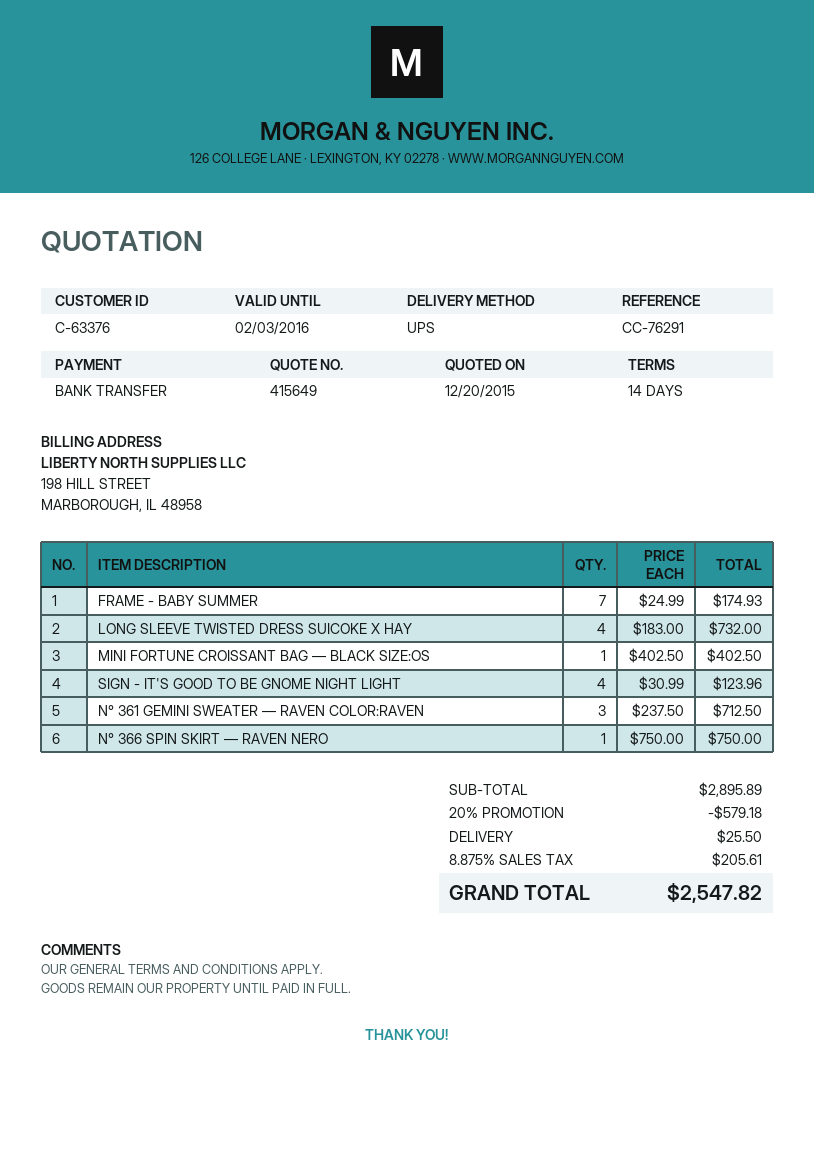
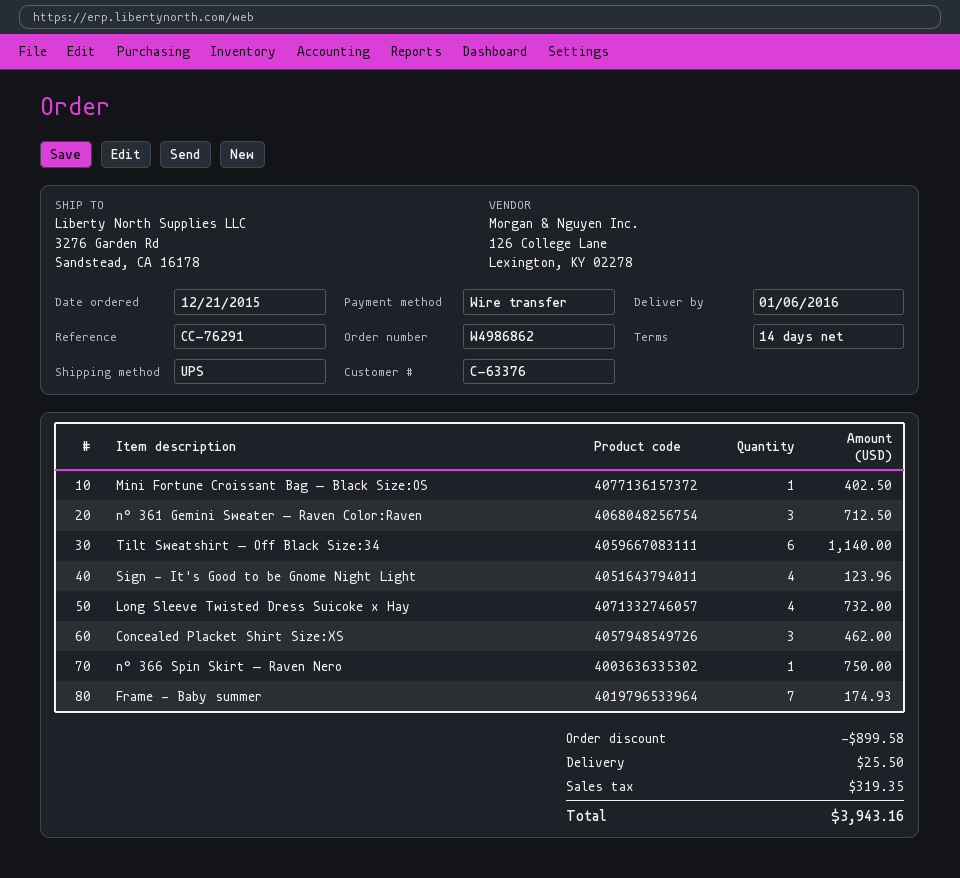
Tilt Sweatshirt — Off Black Size:34: none -> 6 for 1140.00
Concealed Placket Shirt Size:XS: none -> 3 for 462.00
discount: 579.18 -> 899.58
tax: 205.61 -> 319.35
total: 2547.82 -> 3943.16

